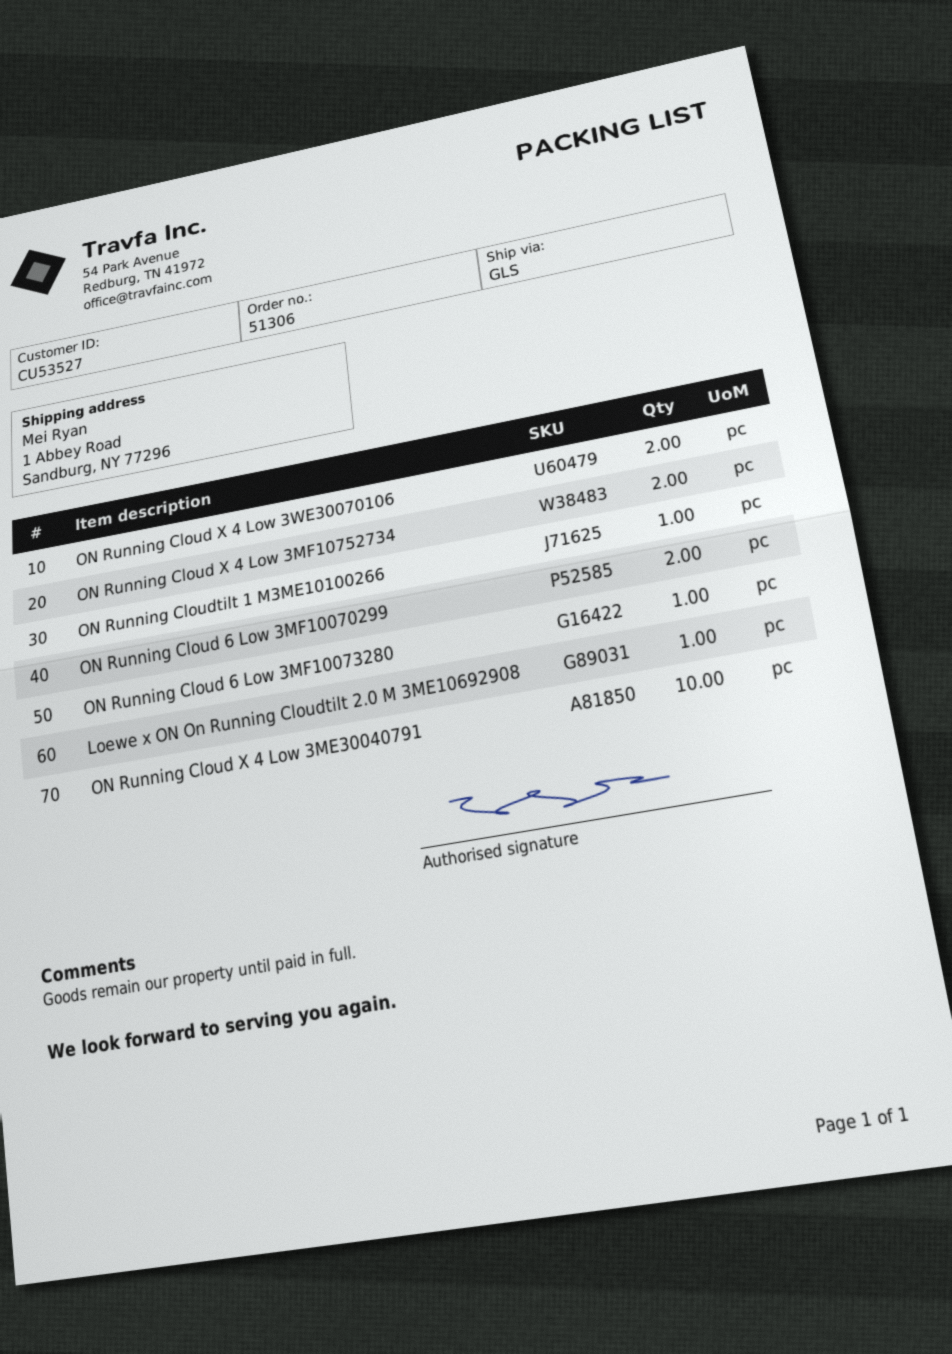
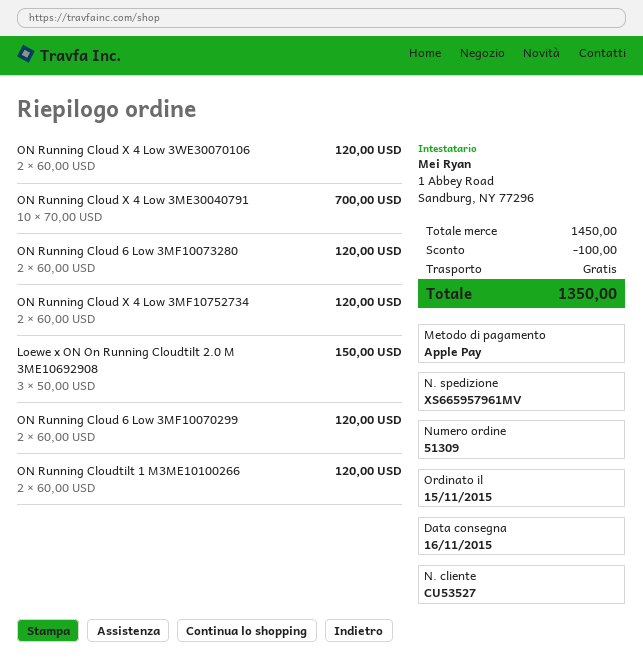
order number: 51306 -> 51309
ON Running Cloudtilt 1 M3ME10100266: 1 -> 2
ON Running Cloud 6 Low 3MF10073280: 1 -> 2
Loewe x ON On Running Cloudtilt 2.0 M 3ME10692908: 1 -> 3

